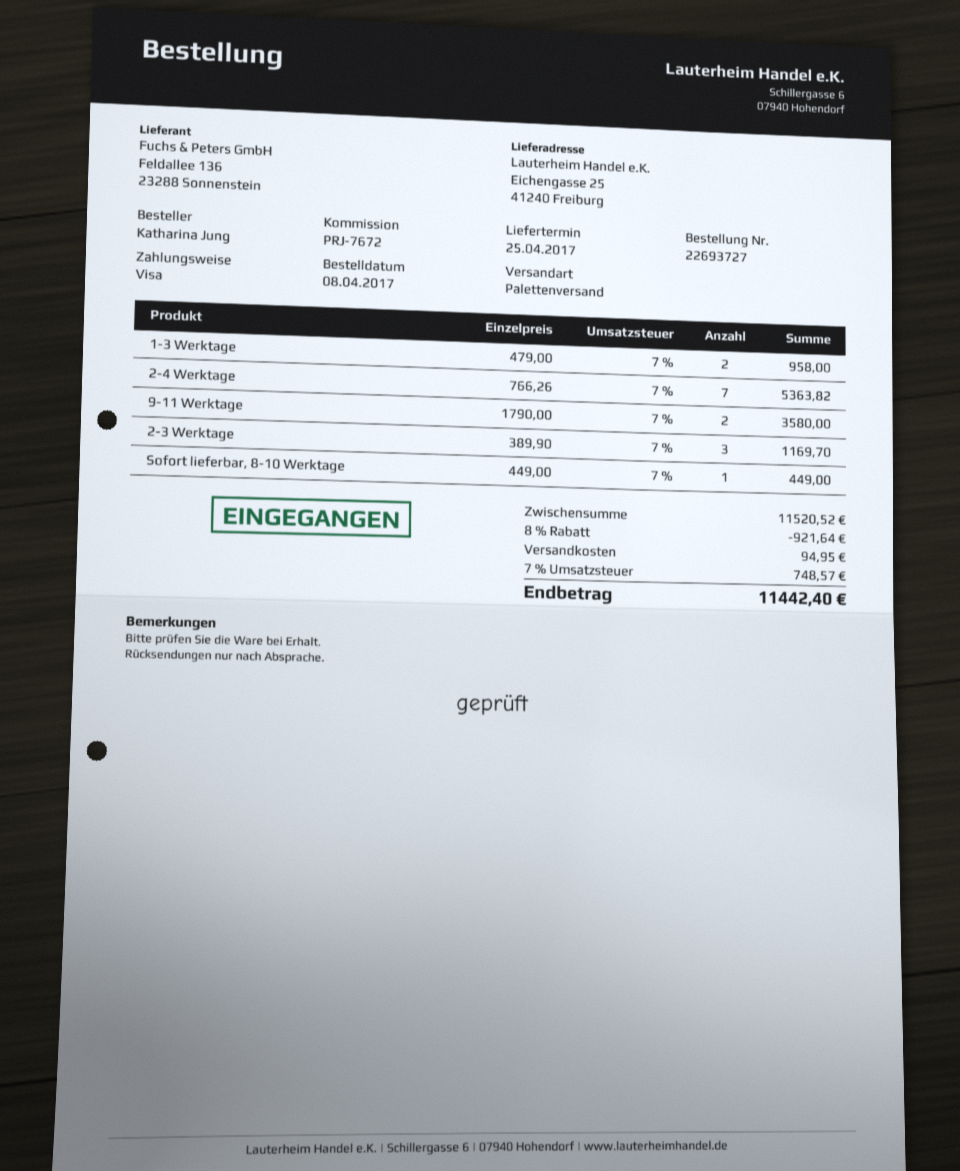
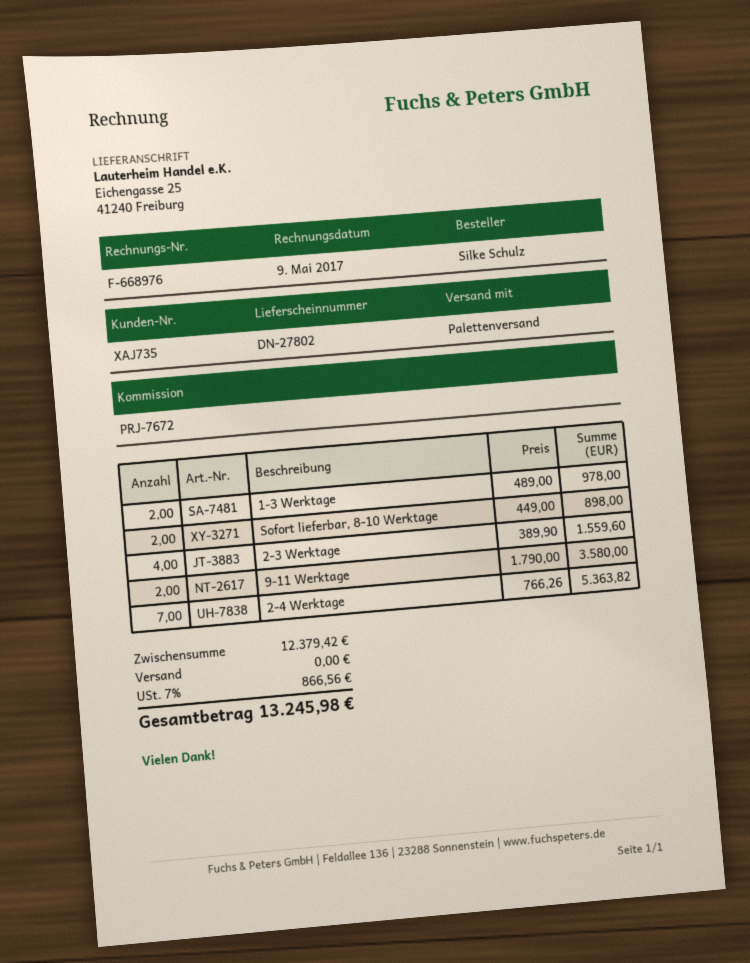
ordered by: Katharina Jung -> Silke Schulz
1-3 Werktage: 2 x 479.00 = 958.00 -> 2 x 489.00 = 978.00
2-3 Werktage: 3 x 389.90 = 1169.70 -> 4 x 389.90 = 1559.60
Sofort lieferbar, 8-10 Werktage: 1 x 449.00 = 449.00 -> 2 x 449.00 = 898.00
subtotal: 11520.52 -> 12379.42
discount: 8% = 921.64 -> none
shipping: 94.95 -> 0.00
tax: 7% = 748.57 -> 7% = 866.56
total: 11442.40 -> 13245.98

